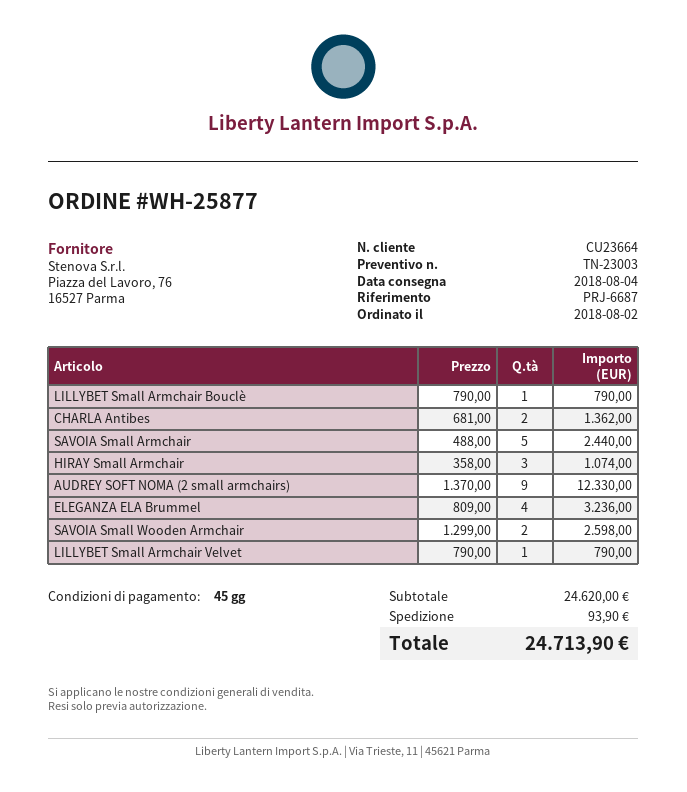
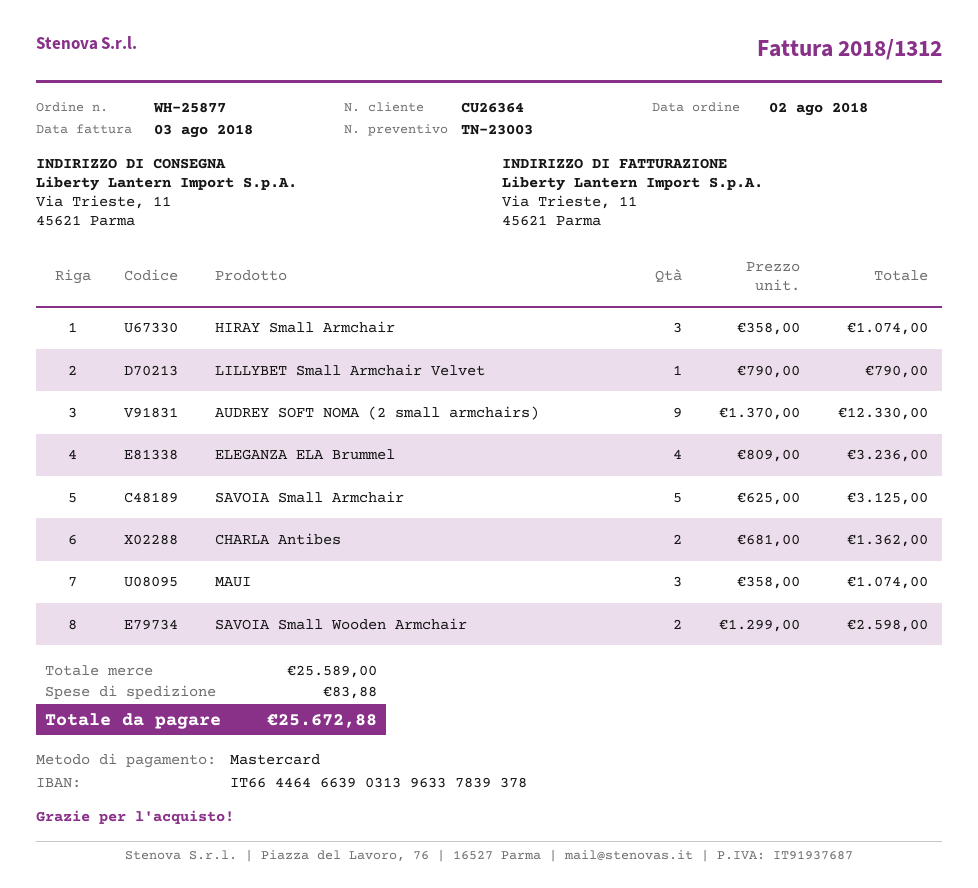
customer number: CU23664 -> CU26364
LILLYBET Small Armchair Bouclè: 1 x 790.00 = 790.00 -> none
SAVOIA Small Armchair: 5 x 488.00 = 2440.00 -> 5 x 625.00 = 3125.00
MAUI: none -> 3 x 358.00 = 1074.00
subtotal: 24620.00 -> 25589.00
shipping: 93.90 -> 83.88
total: 24713.90 -> 25672.88

